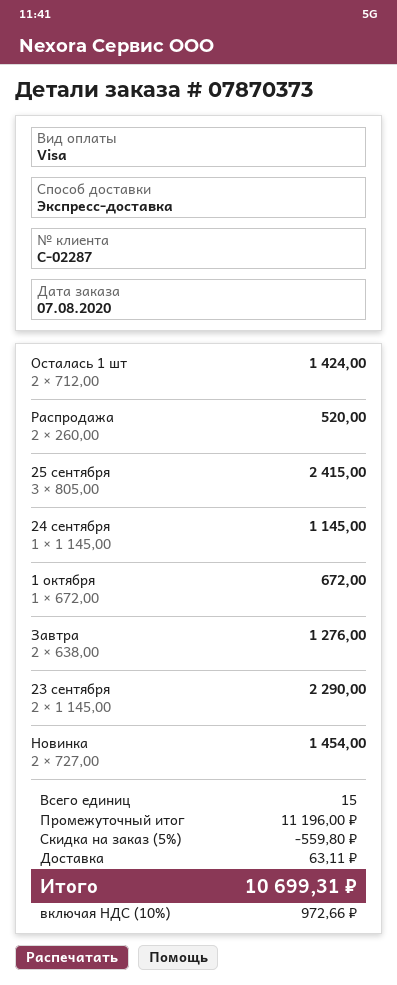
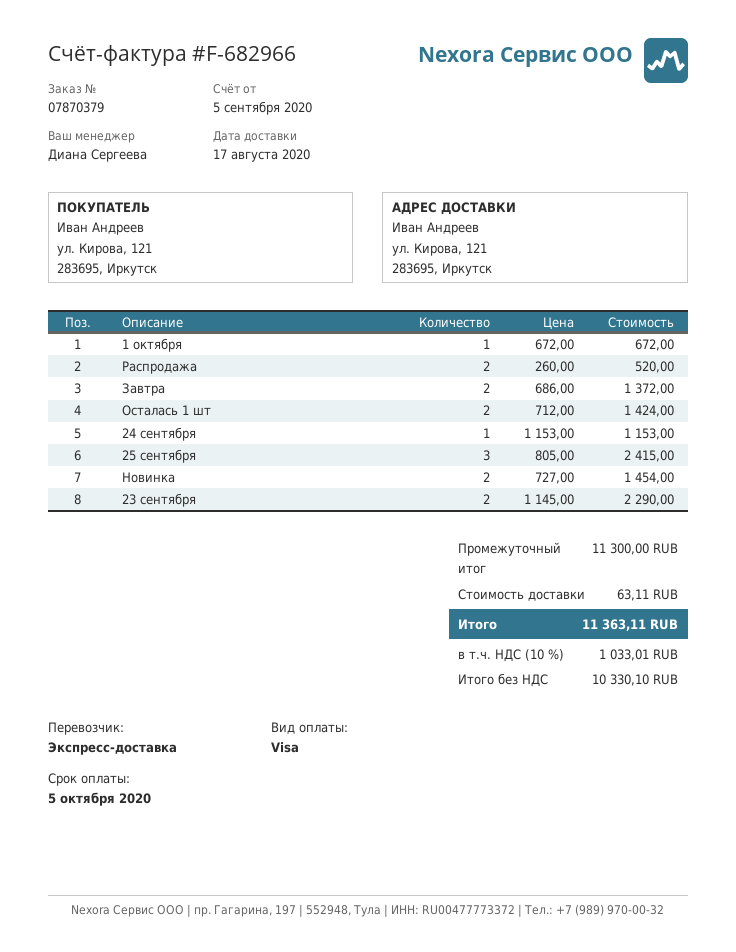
order number: 07870373 -> 07870379
24 сентября: 1 x 1145.00 = 1145.00 -> 1 x 1153.00 = 1153.00
Завтра: 2 x 638.00 = 1276.00 -> 2 x 686.00 = 1372.00
subtotal: 11196.00 -> 11300.00
discount: 5% = 559.80 -> none
tax: 10% = 972.66 -> 10% = 1033.01
total: 10699.31 -> 11363.11

